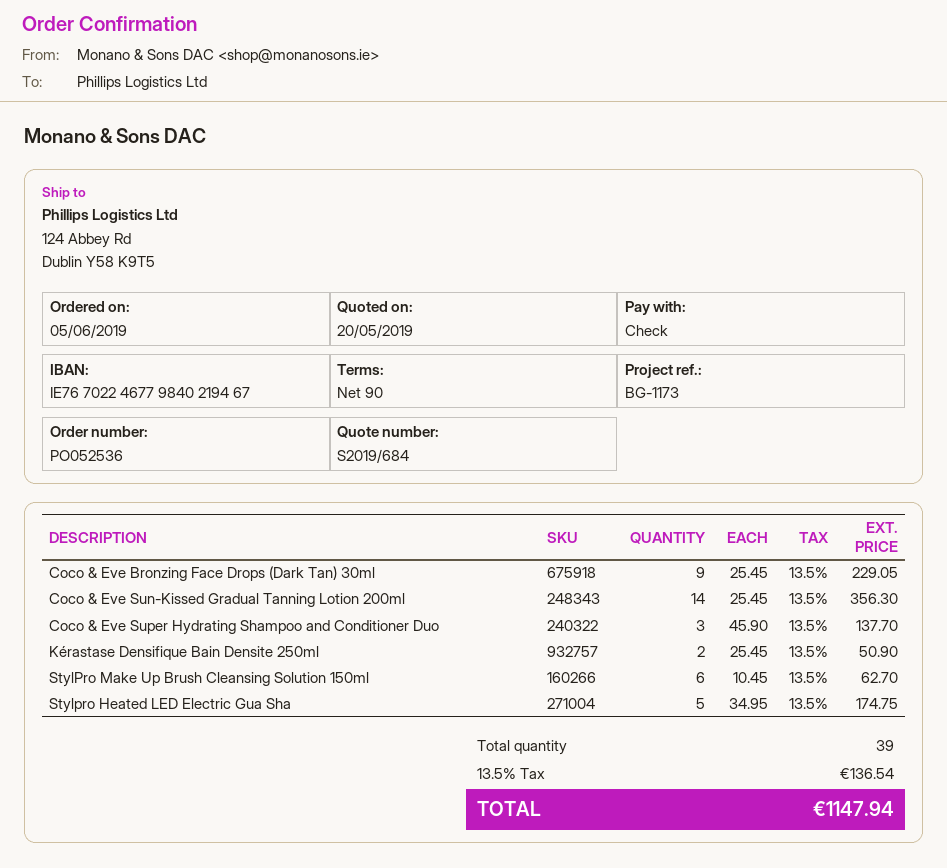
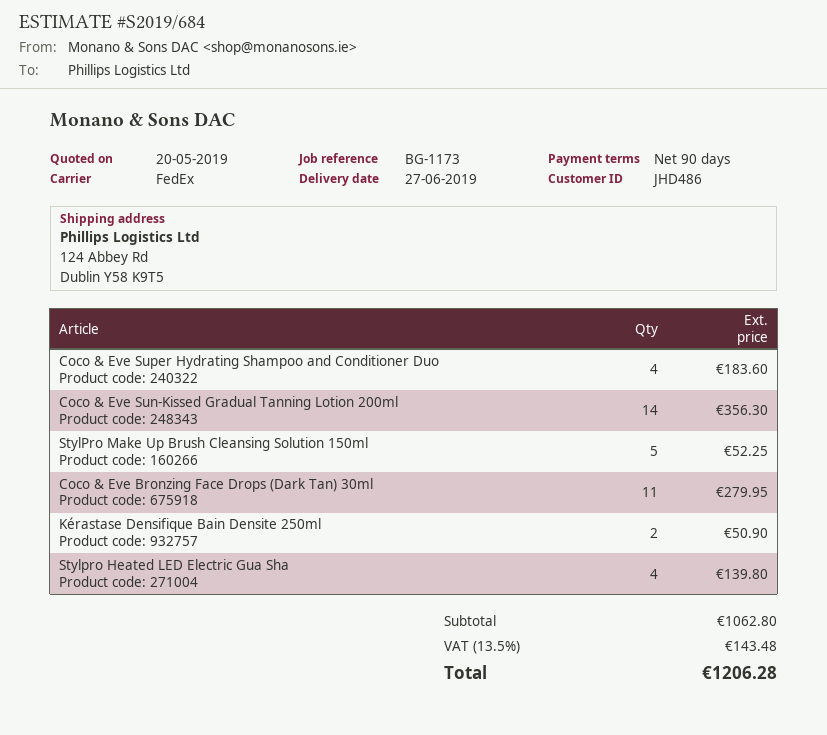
Coco & Eve Bronzing Face Drops (Dark Tan) 30ml: 9 for 229.05 -> 11 for 279.95
Coco & Eve Super Hydrating Shampoo and Conditioner Duo: 3 for 137.70 -> 4 for 183.60
StylPro Make Up Brush Cleansing Solution 150ml: 6 for 62.70 -> 5 for 52.25
Stylpro Heated LED Electric Gua Sha: 5 for 174.75 -> 4 for 139.80
tax: 13.5% = 136.54 -> 13.5% = 143.48
total: 1147.94 -> 1206.28

